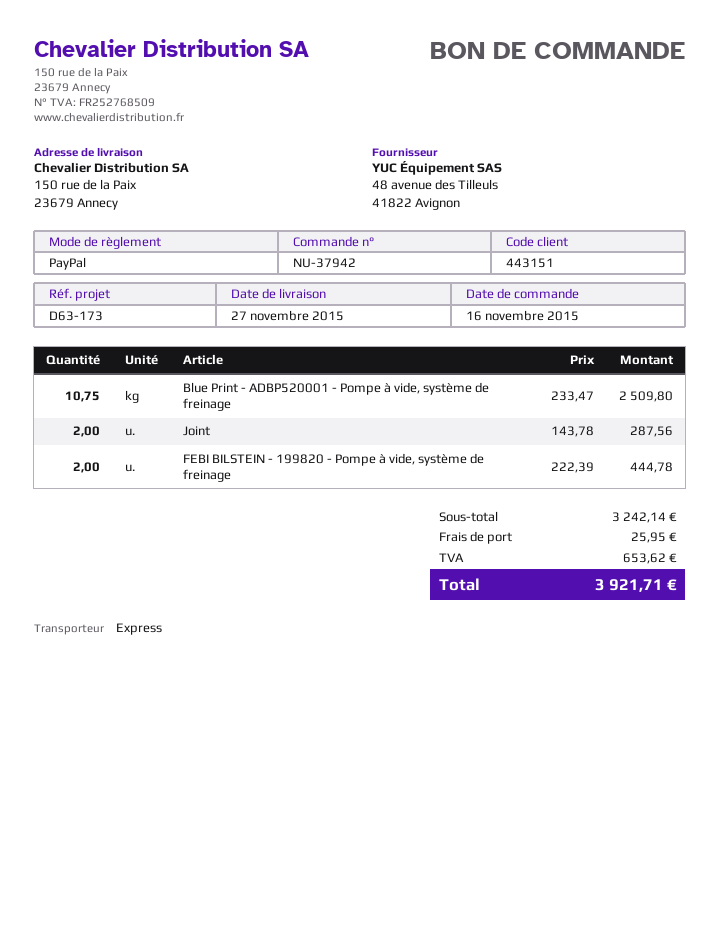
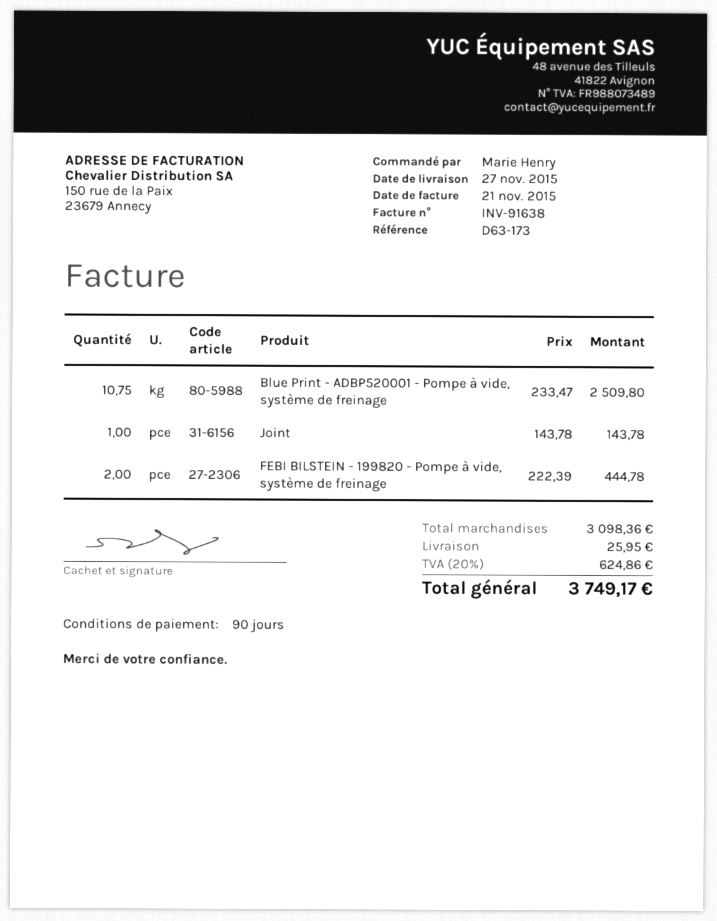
Joint: 2 x 143.78 = 287.56 -> 1 x 143.78 = 143.78
subtotal: 3242.14 -> 3098.36
tax: 653.62 -> 624.86
total: 3921.71 -> 3749.17

